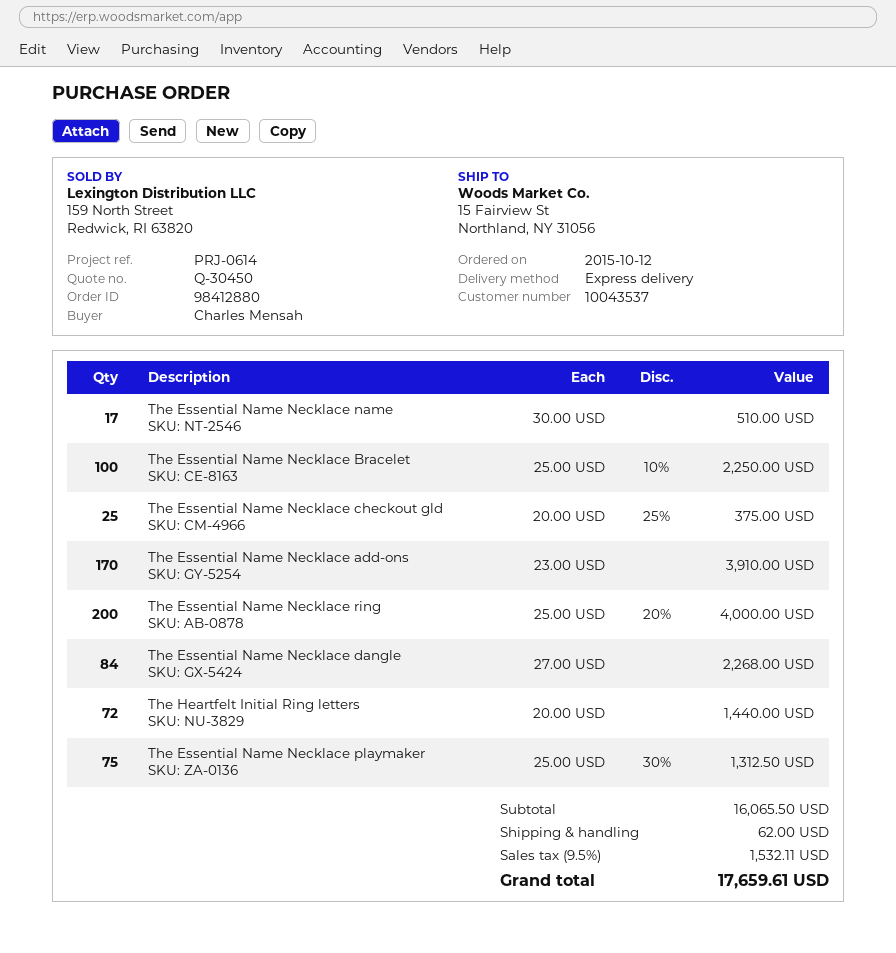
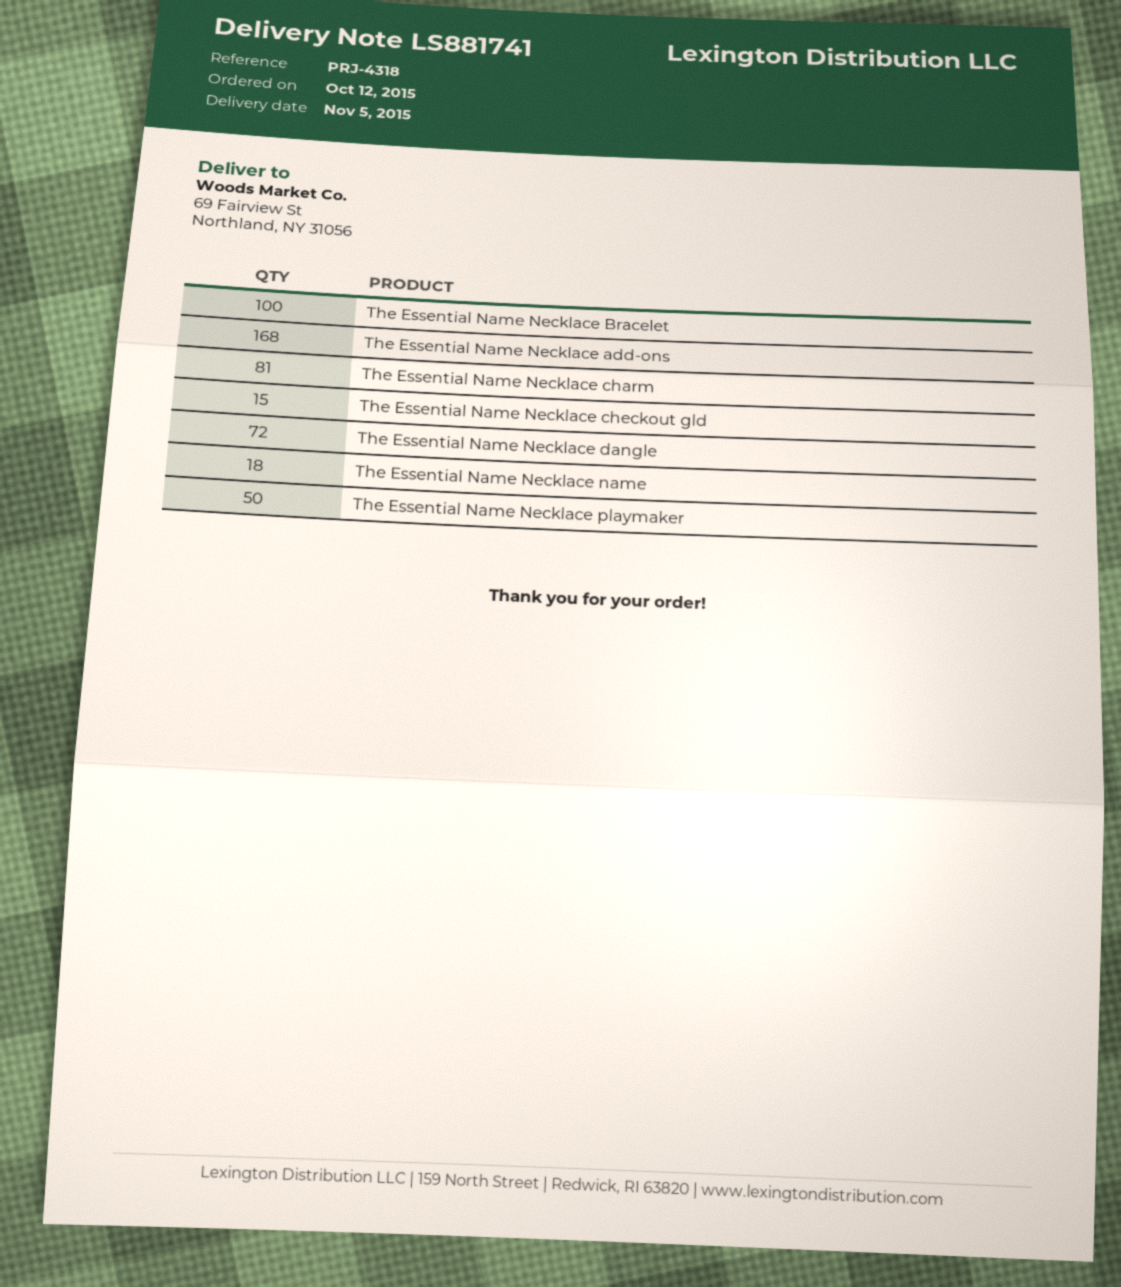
reference: PRJ-0614 -> PRJ-4318
ship to: 15 Fairview St, Northland, NY 31056 -> 69 Fairview St, Northland, NY 31056
The Essential Name Necklace name: 17 -> 18
The Essential Name Necklace checkout gld: 25 -> 15
The Essential Name Necklace add-ons: 170 -> 168
The Essential Name Necklace ring: 200 -> none
The Essential Name Necklace dangle: 84 -> 72
The Heartfelt Initial Ring letters: 72 -> none
The Essential Name Necklace playmaker: 75 -> 50
The Essential Name Necklace charm: none -> 81

